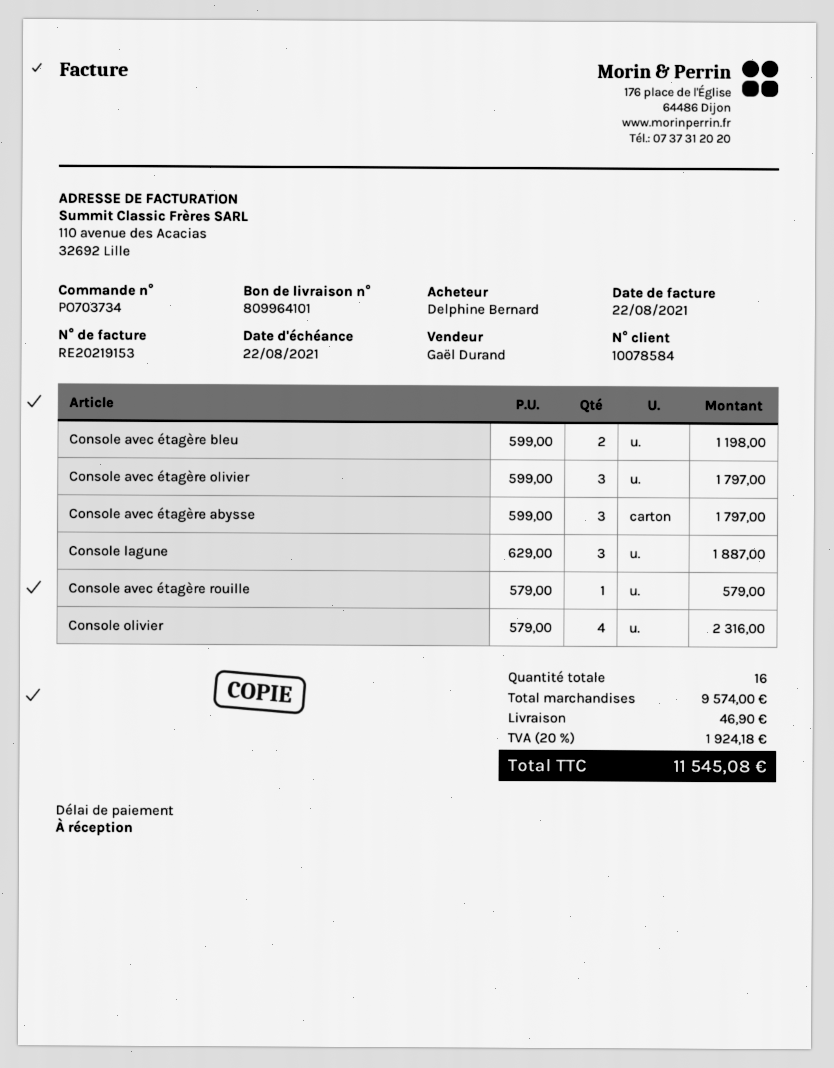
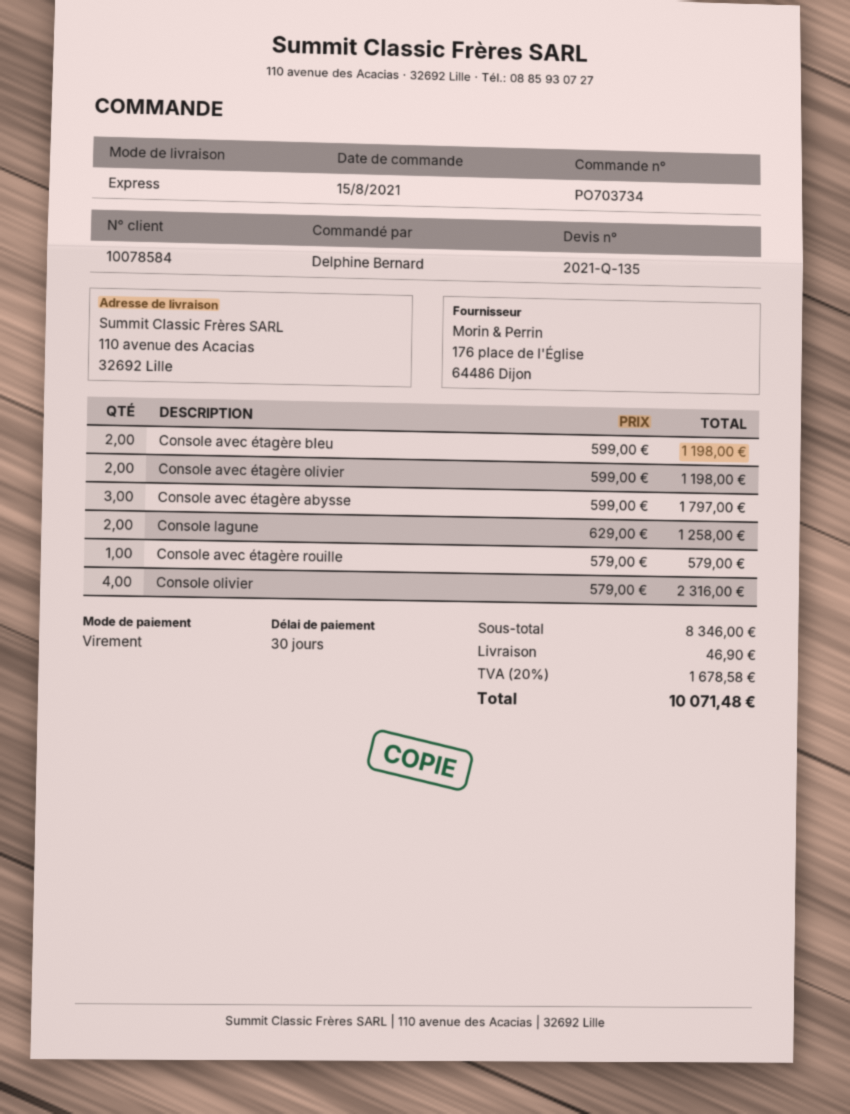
payment terms: on receipt -> 30 days
Console avec étagère olivier: 3 x 599.00 = 1797.00 -> 2 x 599.00 = 1198.00
Console lagune: 3 x 629.00 = 1887.00 -> 2 x 629.00 = 1258.00
subtotal: 9574.00 -> 8346.00
tax: 20% = 1924.18 -> 20% = 1678.58
total: 11545.08 -> 10071.48

